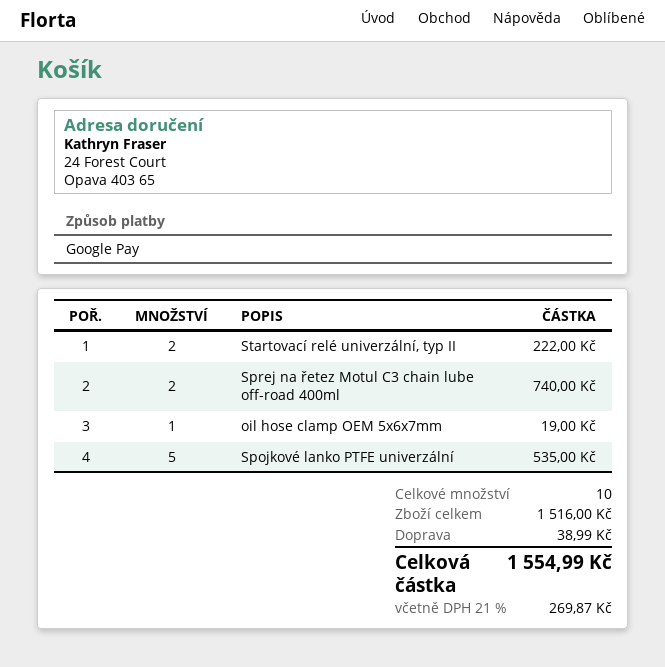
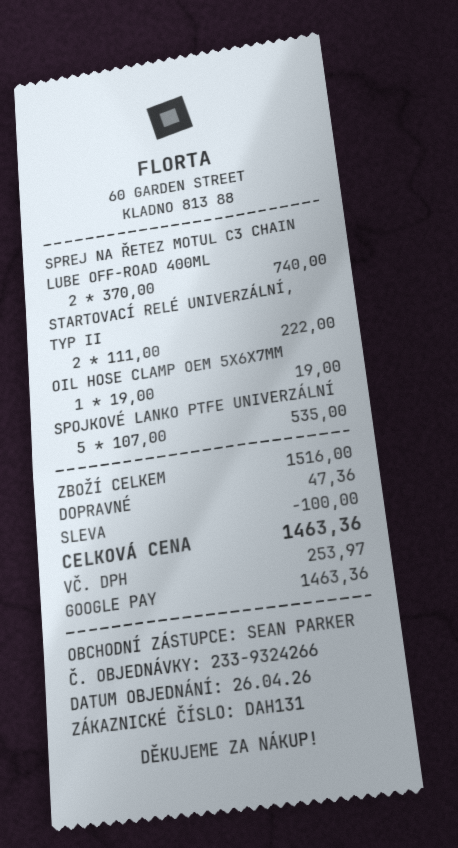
discount: none -> 100.00
shipping: 38.99 -> 47.36
tax: 269.87 -> 253.97
total: 1554.99 -> 1463.36

